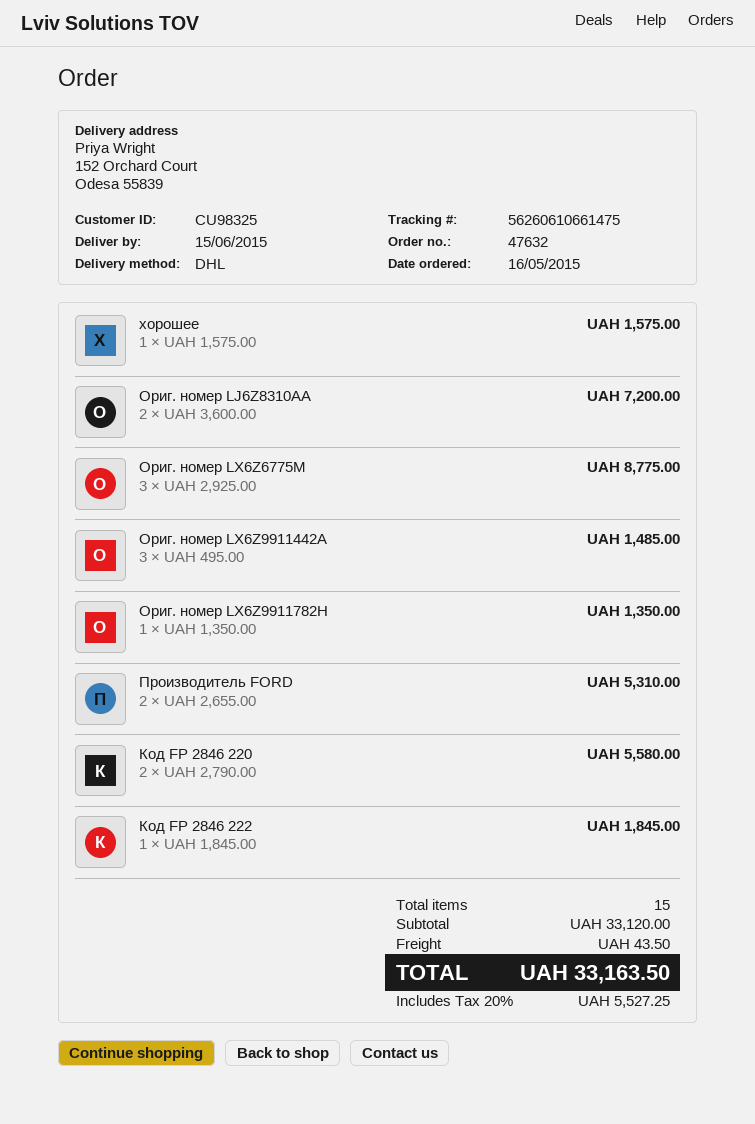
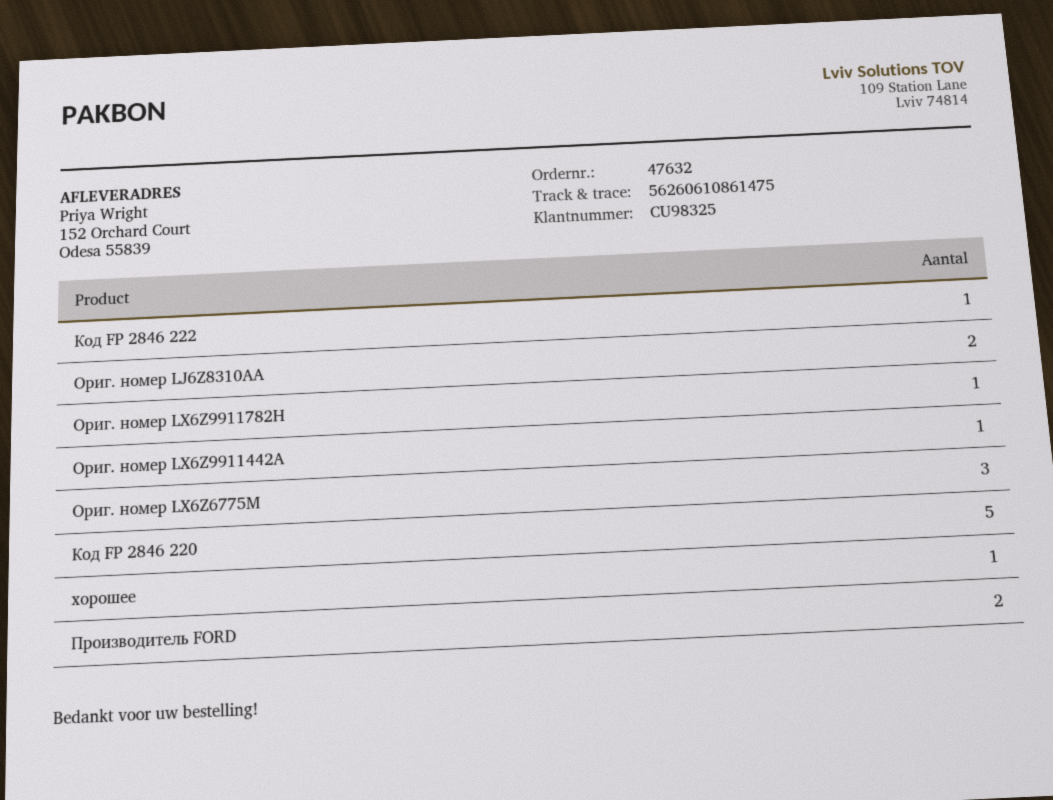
tracking number: 56260610661475 -> 56260610861475
Ориг. номер LX6Z9911442A: 3 -> 1
Код FP 2846 220: 2 -> 5

